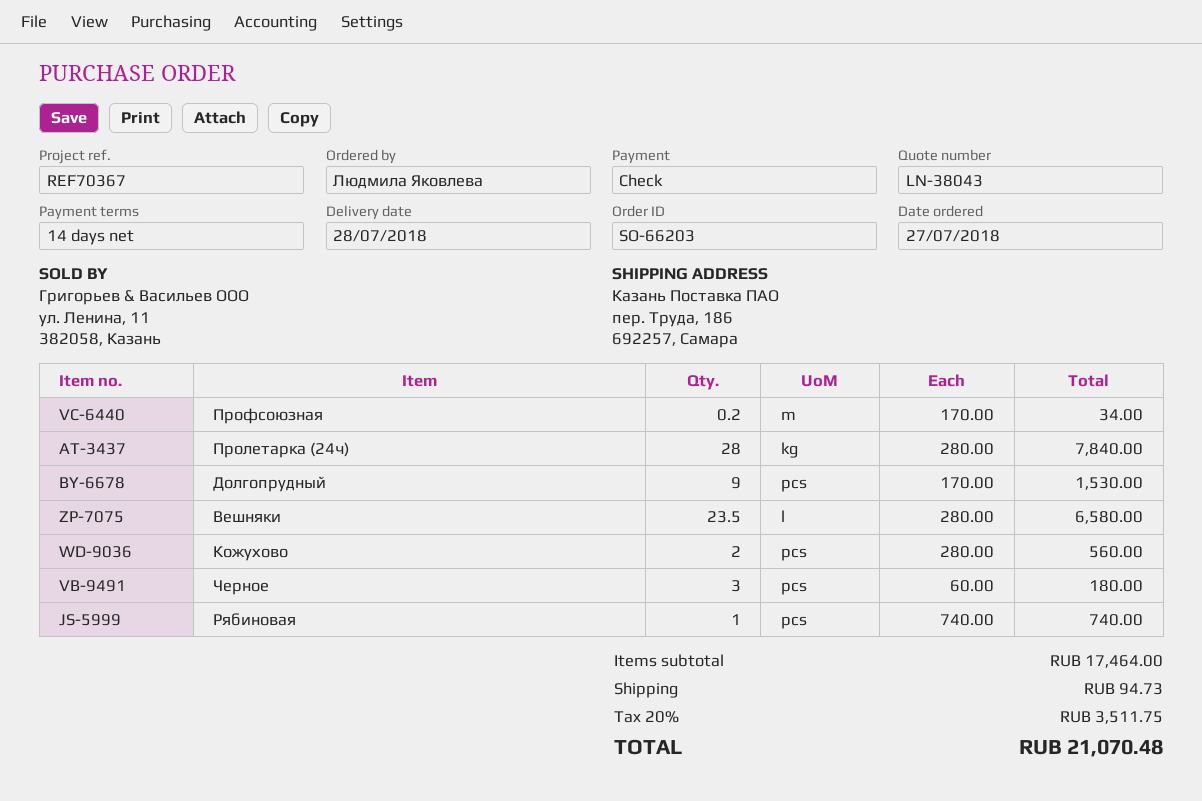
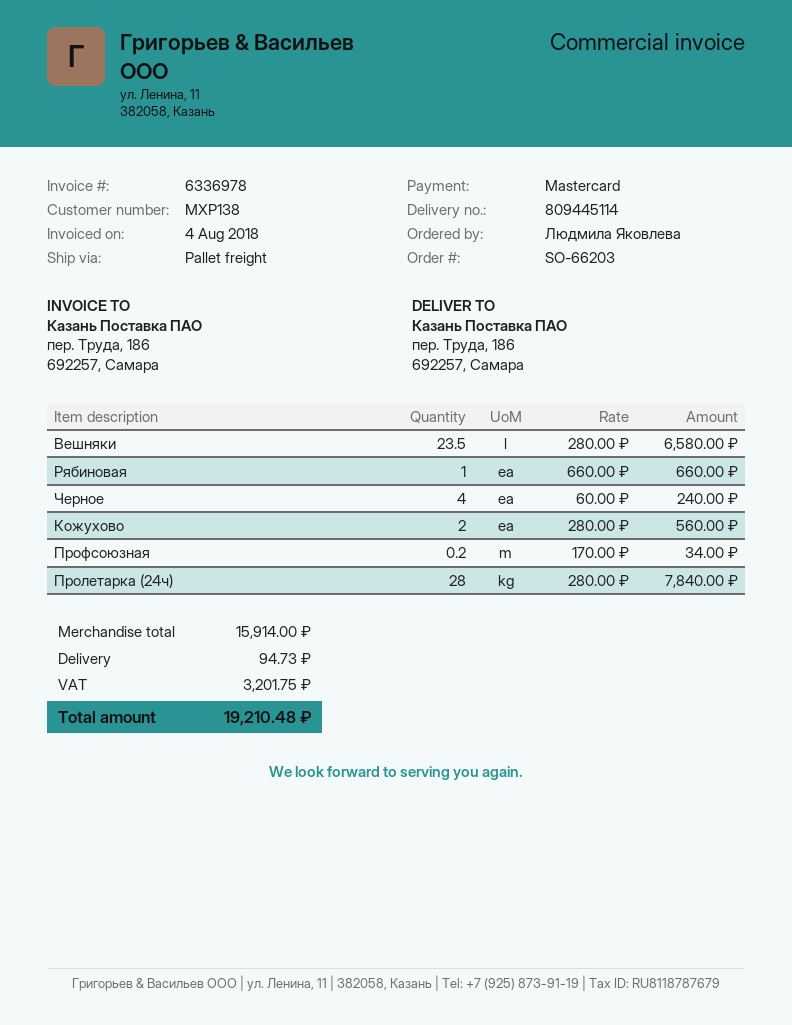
payment method: cheque -> Mastercard
Долгопрудный: 9 x 170.00 = 1530.00 -> none
Черное: 3 x 60.00 = 180.00 -> 4 x 60.00 = 240.00
Рябиновая: 1 x 740.00 = 740.00 -> 1 x 660.00 = 660.00
subtotal: 17464.00 -> 15914.00
tax: 3511.75 -> 3201.75
total: 21070.48 -> 19210.48

